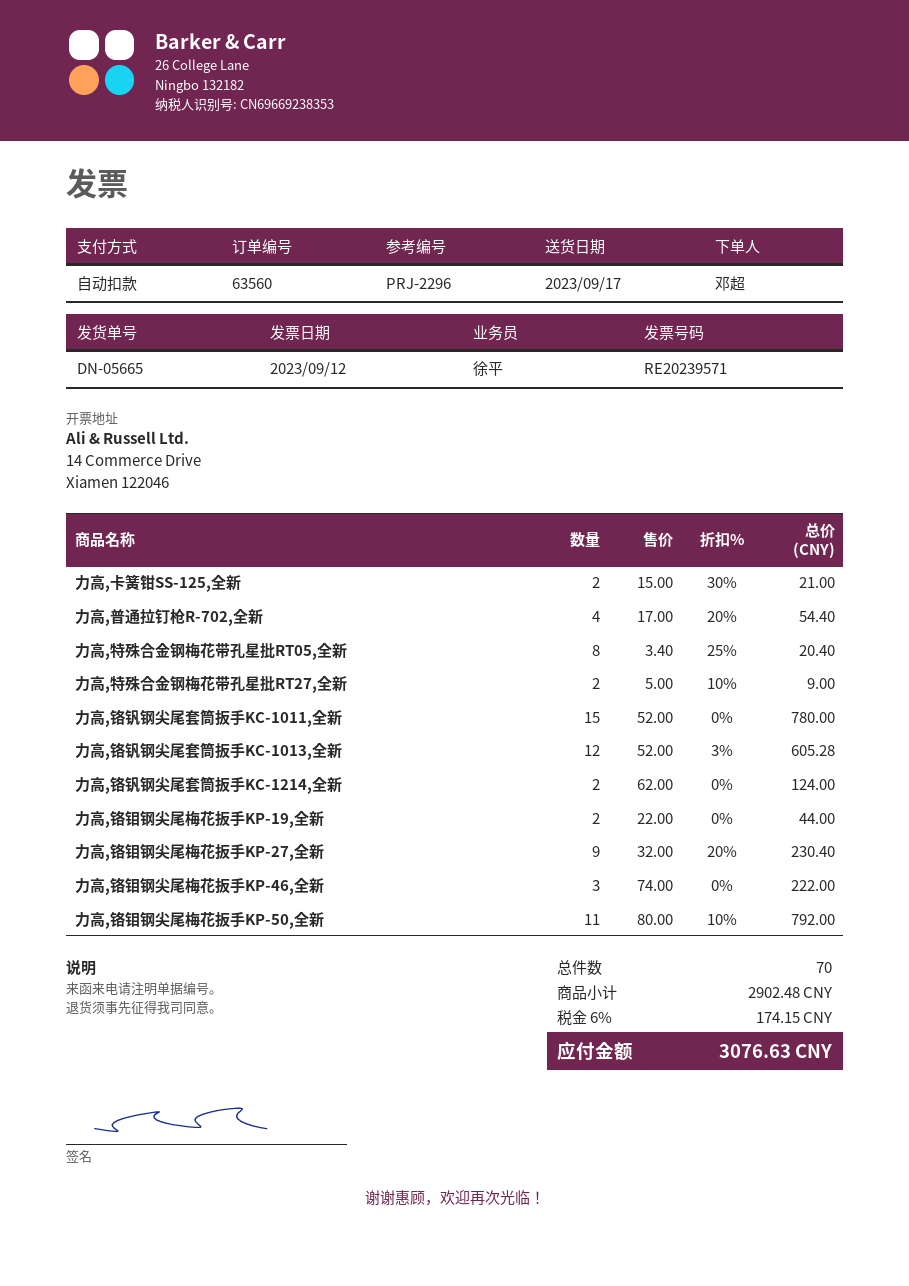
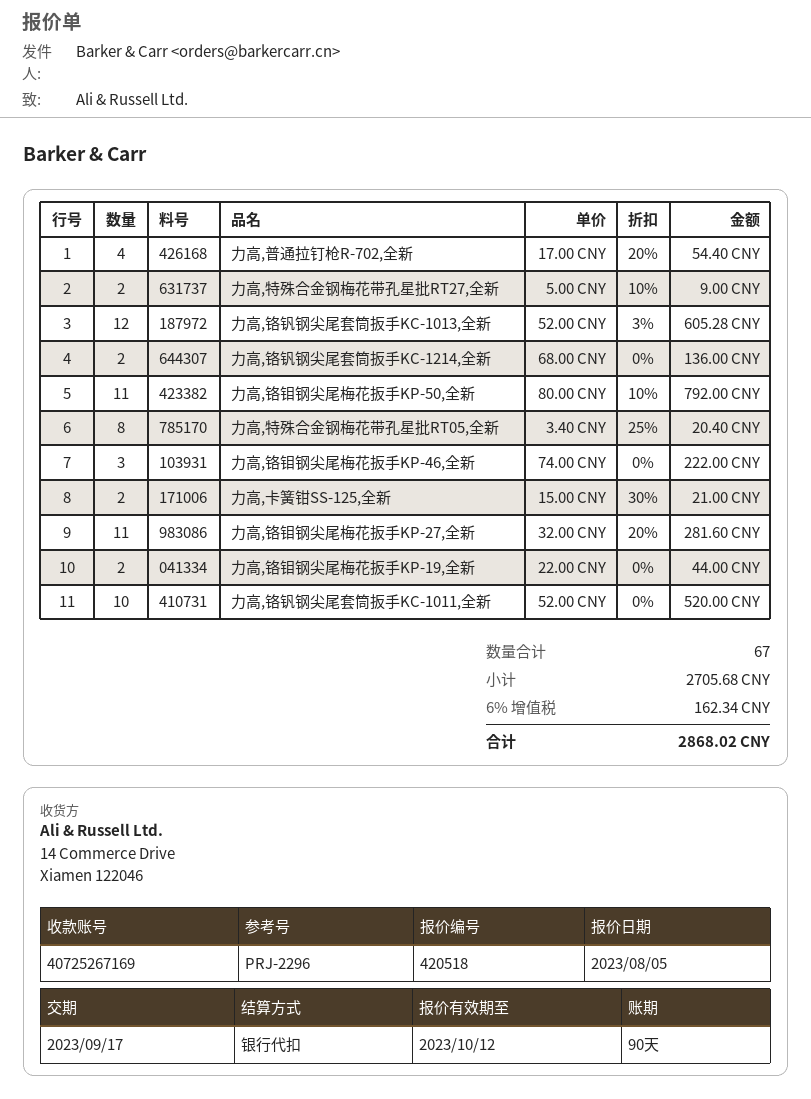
力高,铬钒钢尖尾套筒扳手KC-1011,全新: 15 x 52.00 = 780.00 -> 10 x 52.00 = 520.00
力高,铬钒钢尖尾套筒扳手KC-1214,全新: 2 x 62.00 = 124.00 -> 2 x 68.00 = 136.00
力高,铬钼钢尖尾梅花扳手KP-27,全新: 9 x 32.00 - 20% = 230.40 -> 11 x 32.00 - 20% = 281.60
total quantity: 70 -> 67
subtotal: 2902.48 -> 2705.68
tax: 6% = 174.15 -> 6% = 162.34
total: 3076.63 -> 2868.02

